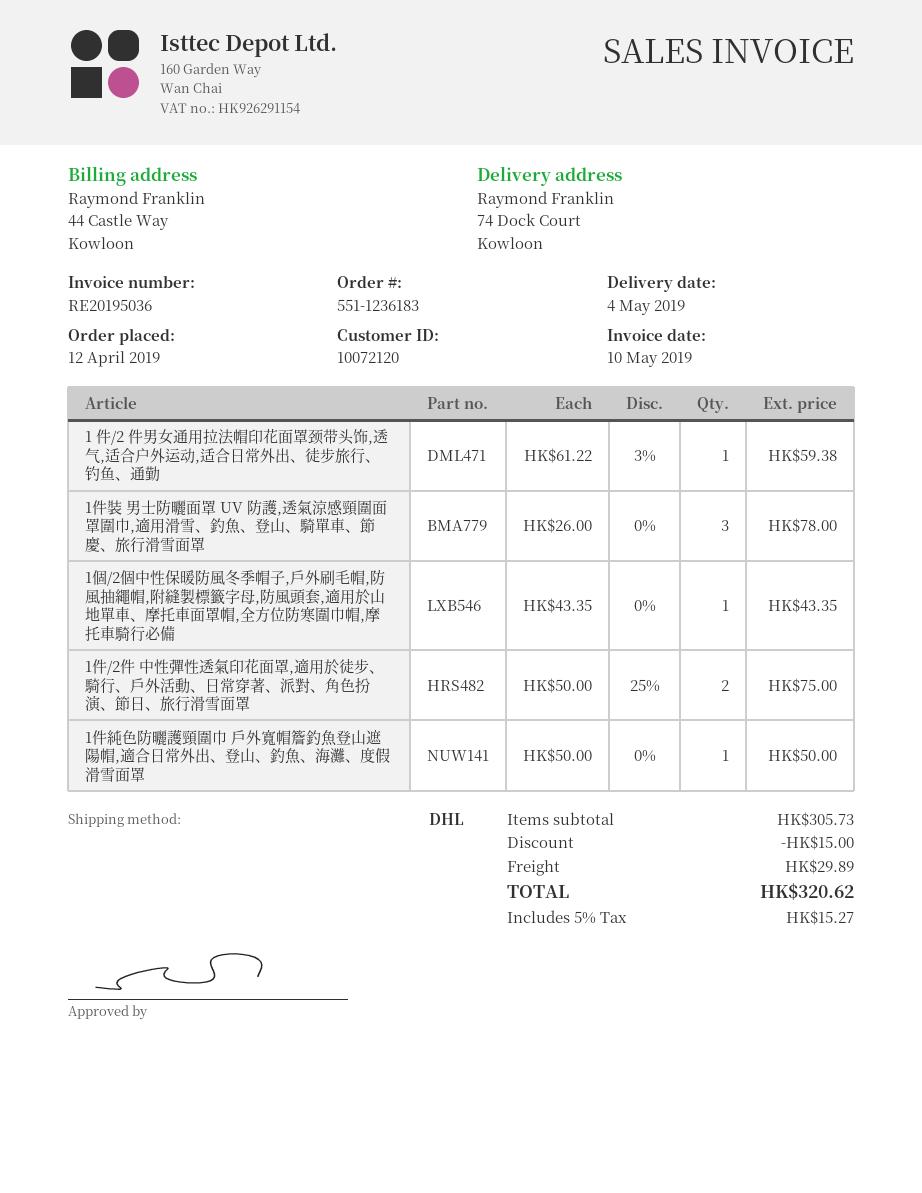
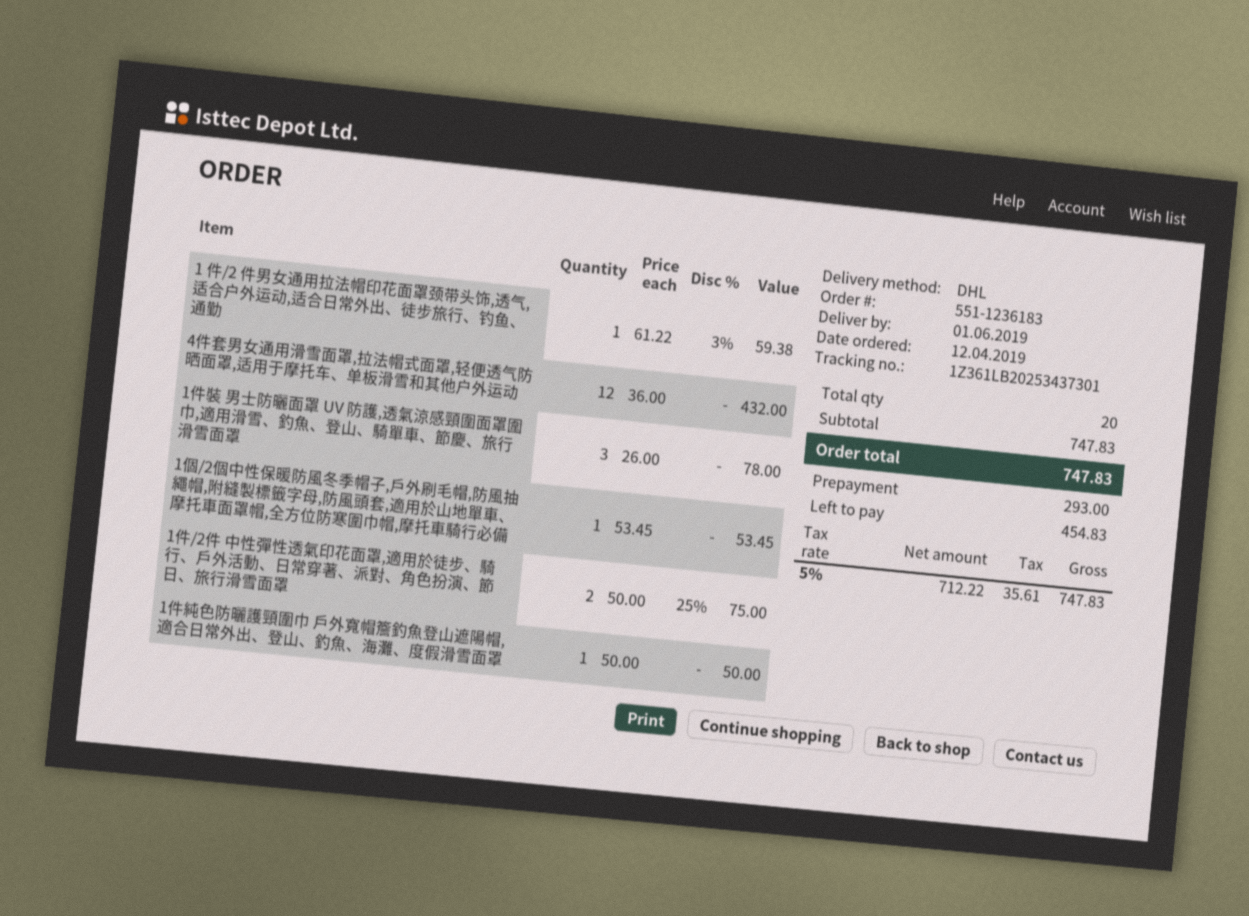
delivery date: 2019-05-04 -> 2019-06-01
1個/2個中性保暖防風冬季帽子,戶外刷毛帽,防風抽繩帽,附縫製標籤字母,防風頭套,適用於山地單車、摩托車面罩帽,全方位防寒圍巾帽,摩托車騎行必備: 1 x 43.35 = 43.35 -> 1 x 53.45 = 53.45
4件套男女通用滑雪面罩,拉法帽式面罩,轻便透气防晒面罩,适用于摩托车、单板滑雪和其他户外运动: none -> 12 x 36.00 = 432.00
subtotal: 305.73 -> 747.83
discount: 15.00 -> none
shipping: 29.89 -> none
tax: 5% = 15.27 -> 5% = 35.61
total: 320.62 -> 747.83

